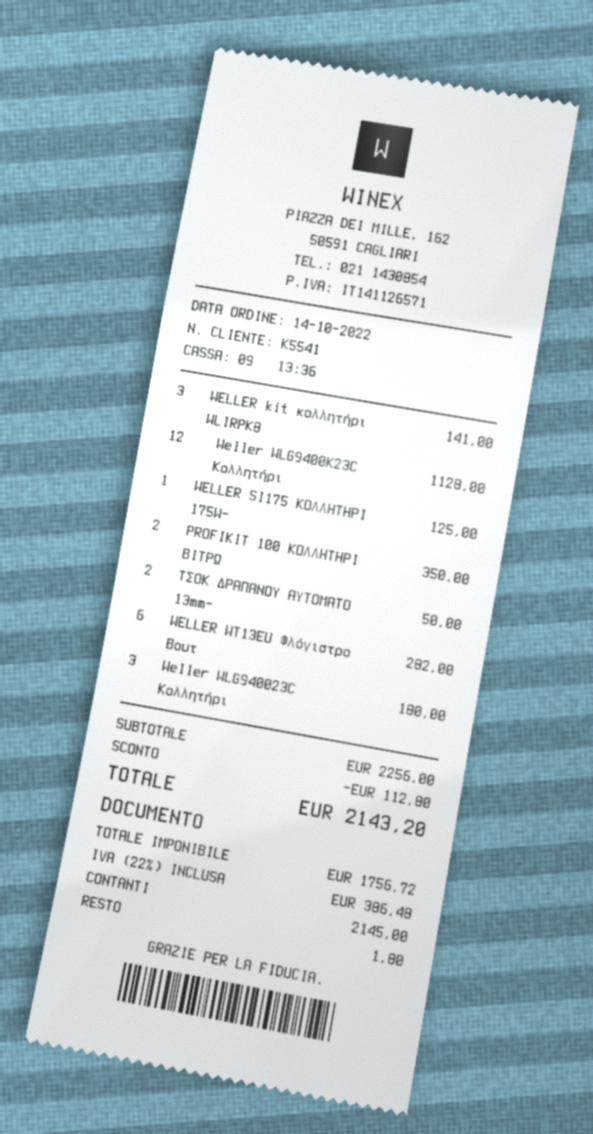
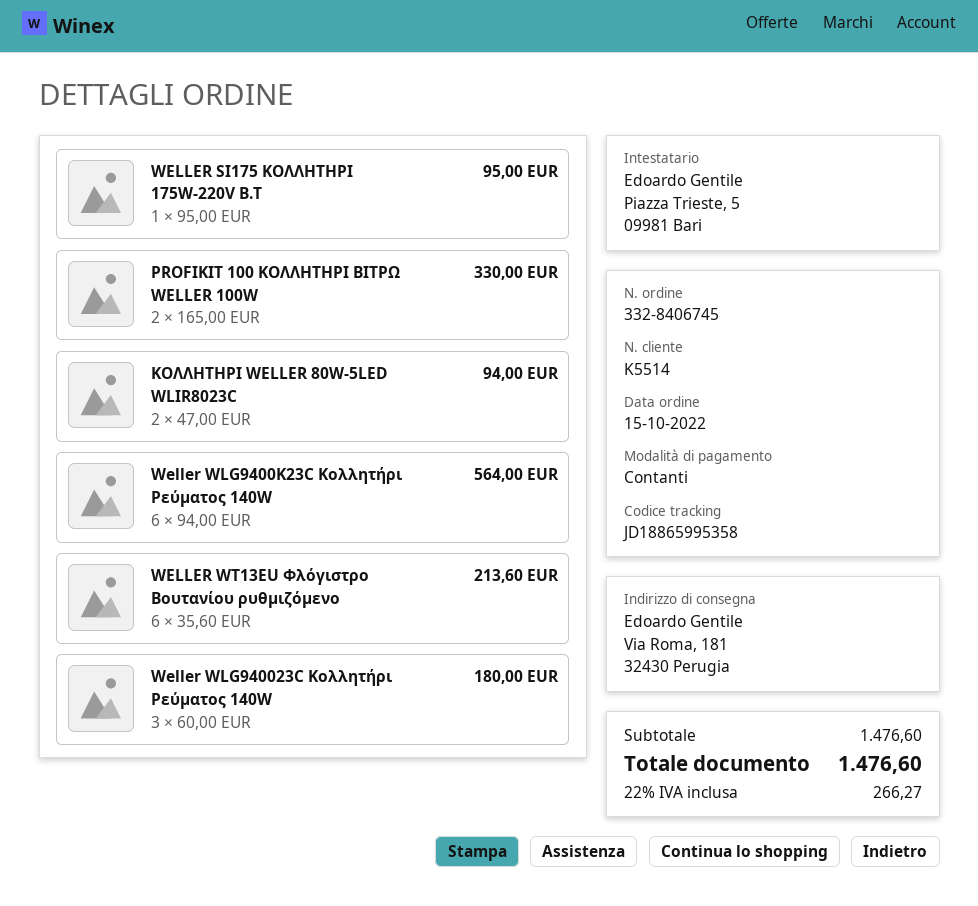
order date: 2022-10-14 -> 2022-10-15
customer number: K5541 -> K5514
WELLER kit κολλητήρι WLIRPK8: 3 for 141.00 -> none
Weller WLG9400K23C Κολλητήρι: 12 for 1128.00 -> 6 for 564.00
WELLER SI175 ΚΟΛΛΗΤΗΡΙ 175W-: 1 for 125.00 -> 1 for 95.00
PROFIKIT 100 ΚΟΛΛΗΤΗΡΙ ΒΙΤΡΩ: 2 for 350.00 -> 2 for 330.00
ΤΣΟΚ ΔΡΑΠΑΝΟΥ ΑΥΤΟΜΑΤΟ 13mm-: 2 for 50.00 -> none
WELLER WT13EU Φλόγιστρο Βουτ: 6 for 282.00 -> 6 for 213.60
ΚΟΛΛΗΤΗΡΙ WELLER 80W-5LED WLIR8023C: none -> 2 for 94.00
subtotal: 2256.00 -> 1476.60
discount: 112.80 -> none
tax: 22% = 386.48 -> 22% = 266.27
total: 2143.20 -> 1476.60

